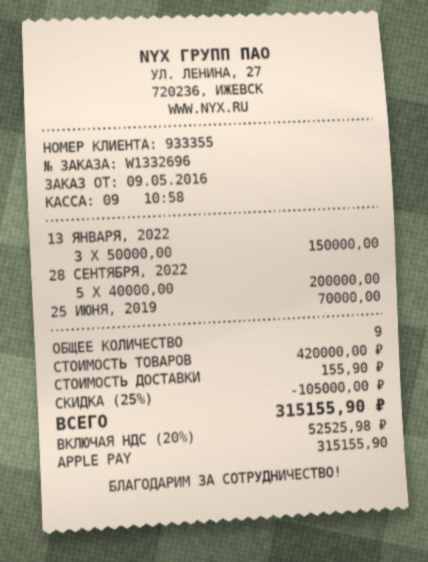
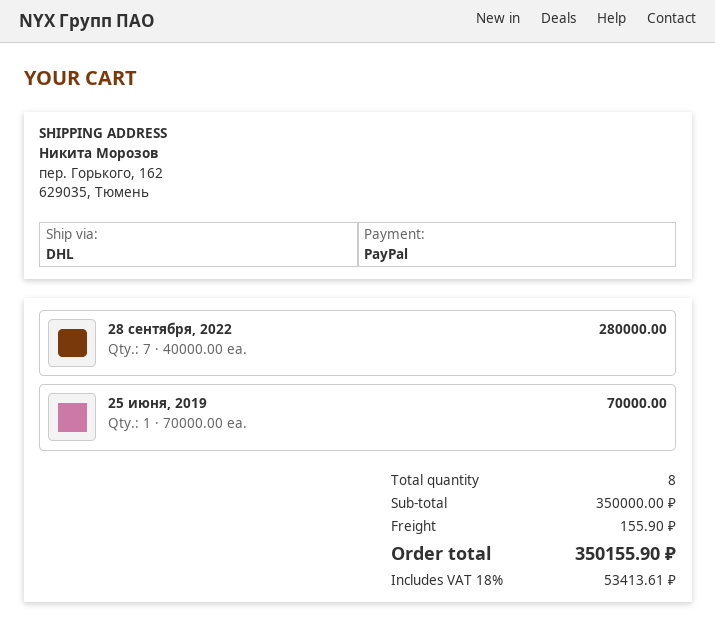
payment method: Apple Pay -> PayPal
13 ЯНВАРЯ, 2022: 3 x 50000.00 = 150000.00 -> none
28 СЕНТЯБРЯ, 2022: 5 x 40000.00 = 200000.00 -> 7 x 40000.00 = 280000.00
total quantity: 9 -> 8
subtotal: 420000.00 -> 350000.00
discount: 25% = 105000.00 -> none
tax: 20% = 52525.98 -> 18% = 53413.61
total: 315155.90 -> 350155.90

